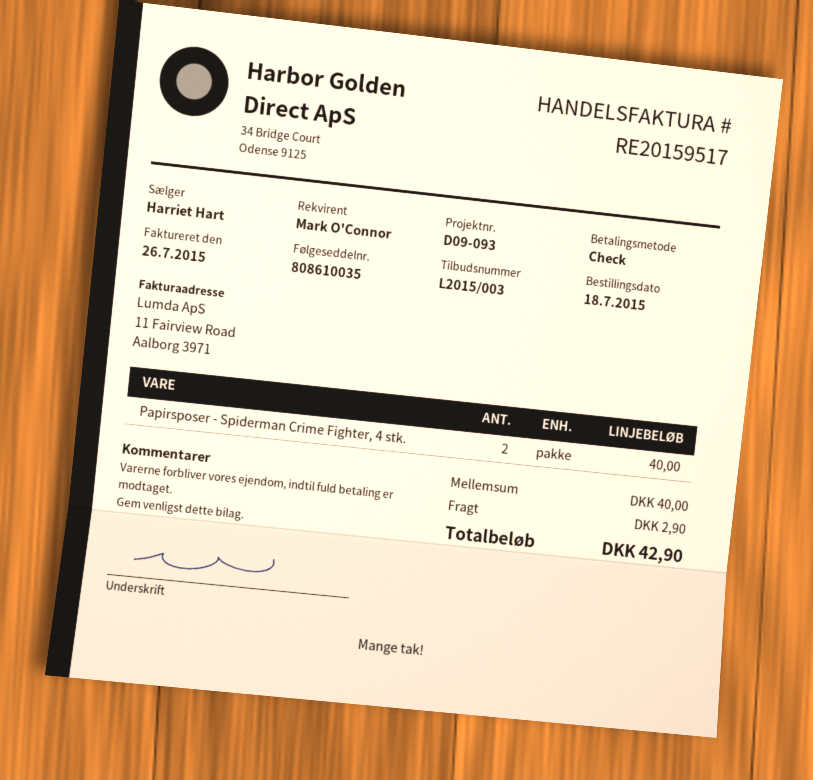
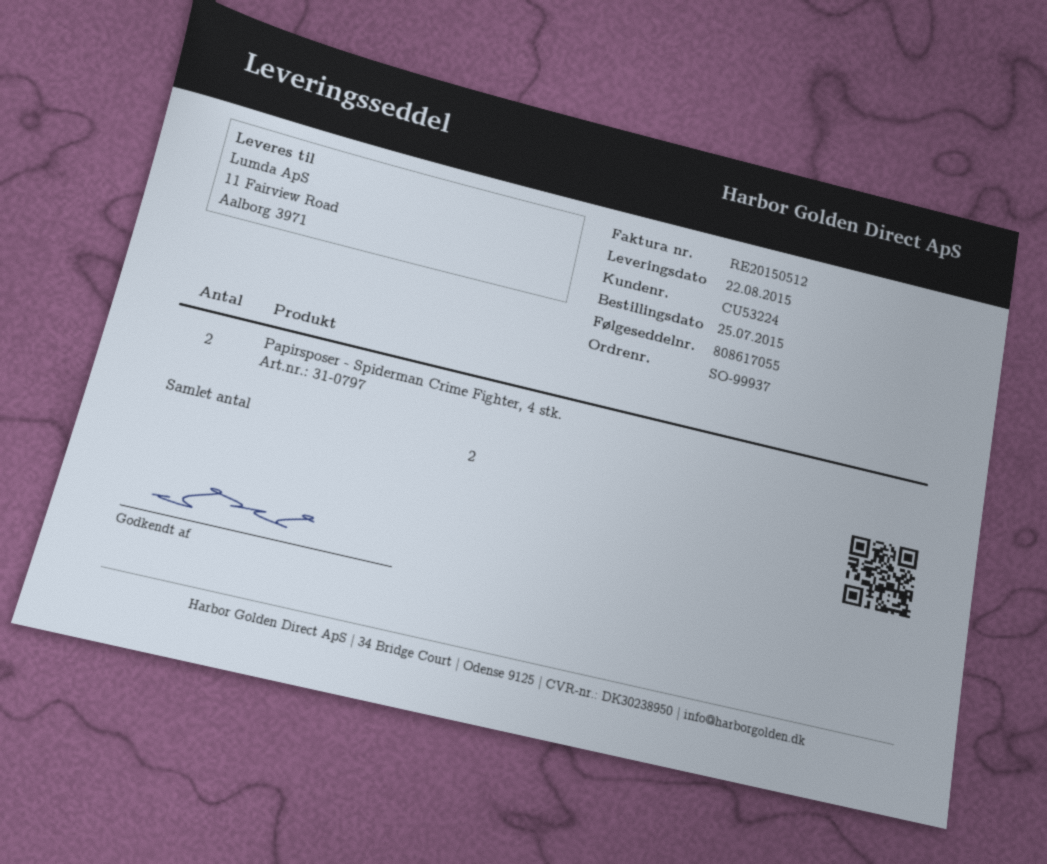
order date: 2015-07-18 -> 2015-07-25
delivery note number: 808610035 -> 808617055
invoice number: RE20159517 -> RE20150512

